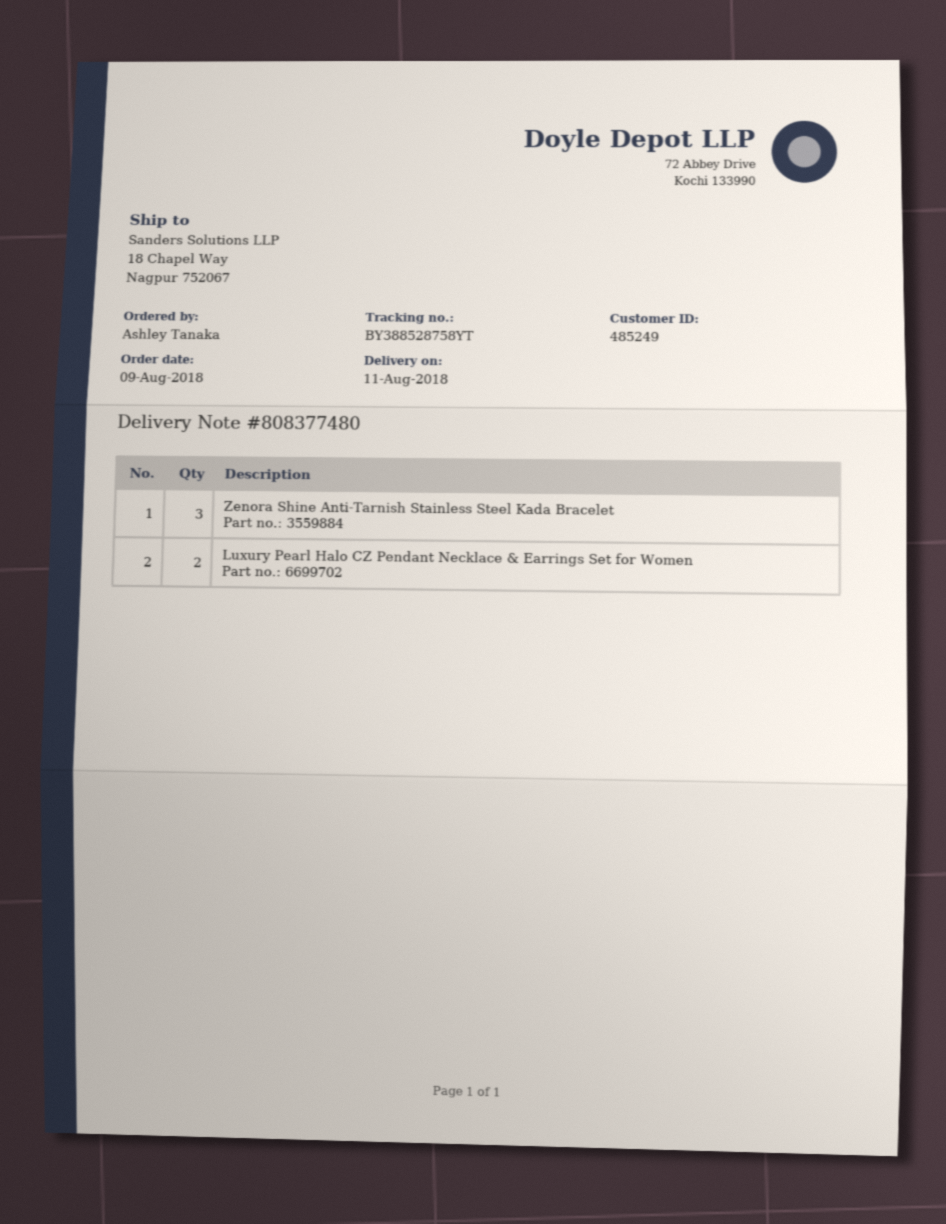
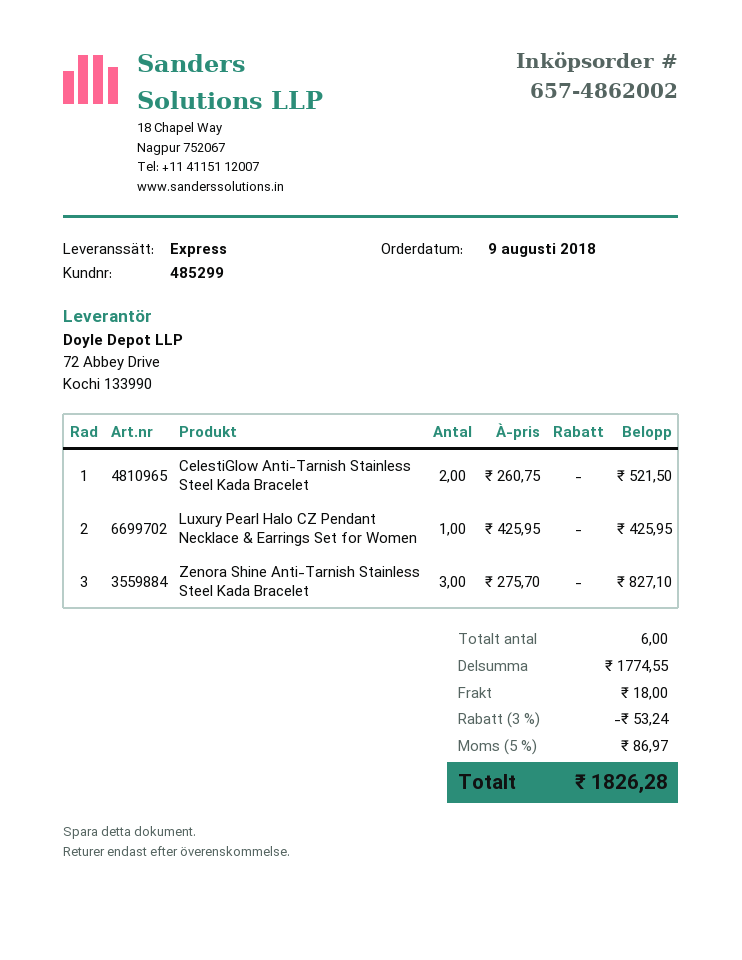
customer number: 485249 -> 485299
Luxury Pearl Halo CZ Pendant Necklace & Earrings Set for Women: 2 -> 1
CelestiGlow Anti-Tarnish Stainless Steel Kada Bracelet: none -> 2

